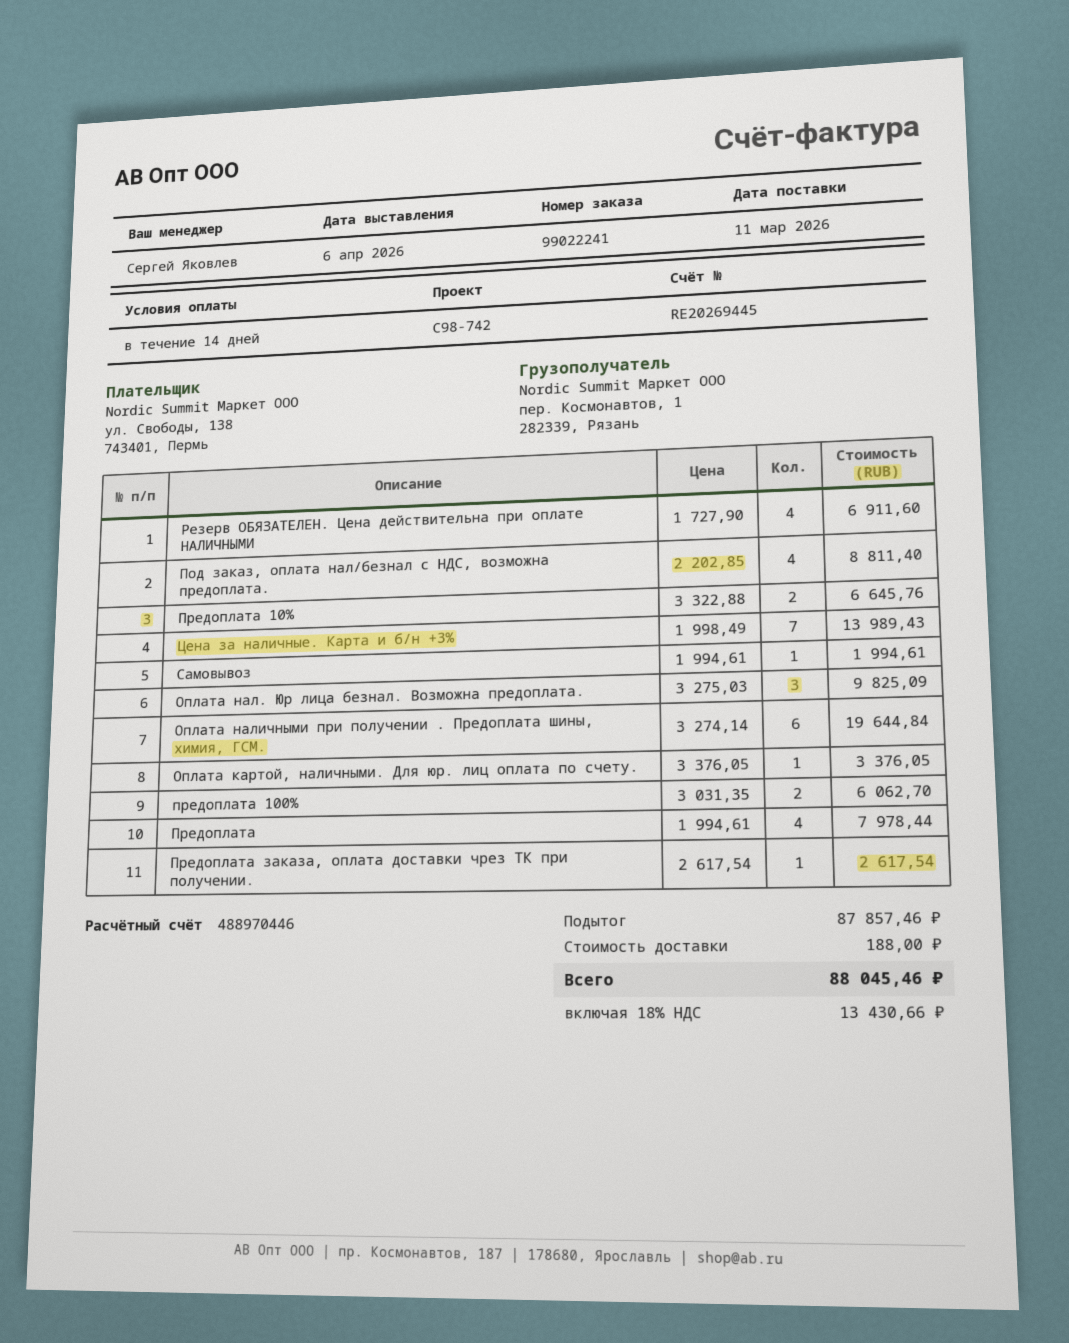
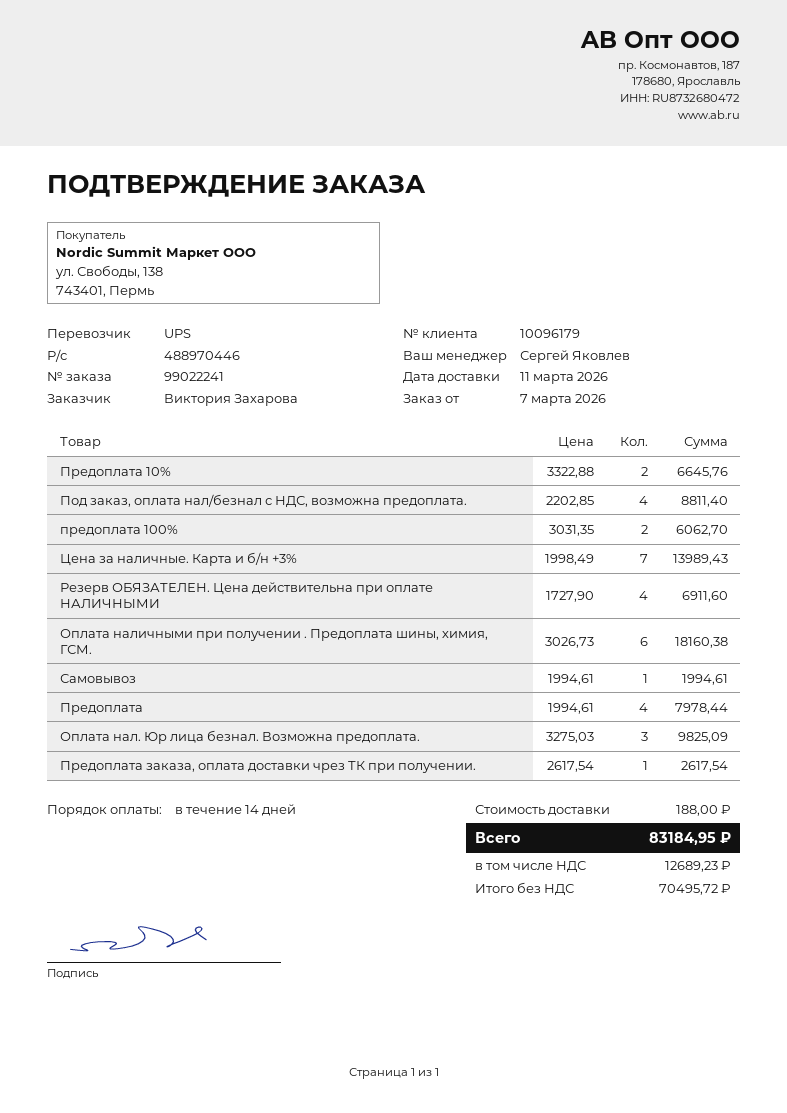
Оплата наличными при получении . Предоплата шины, химия, ГСМ.: 6 x 3274.14 = 19644.84 -> 6 x 3026.73 = 18160.38
Оплата картой, наличными. Для юр. лиц оплата по счету.: 1 x 3376.05 = 3376.05 -> none
tax: 13430.66 -> 12689.23
total: 88045.46 -> 83184.95

